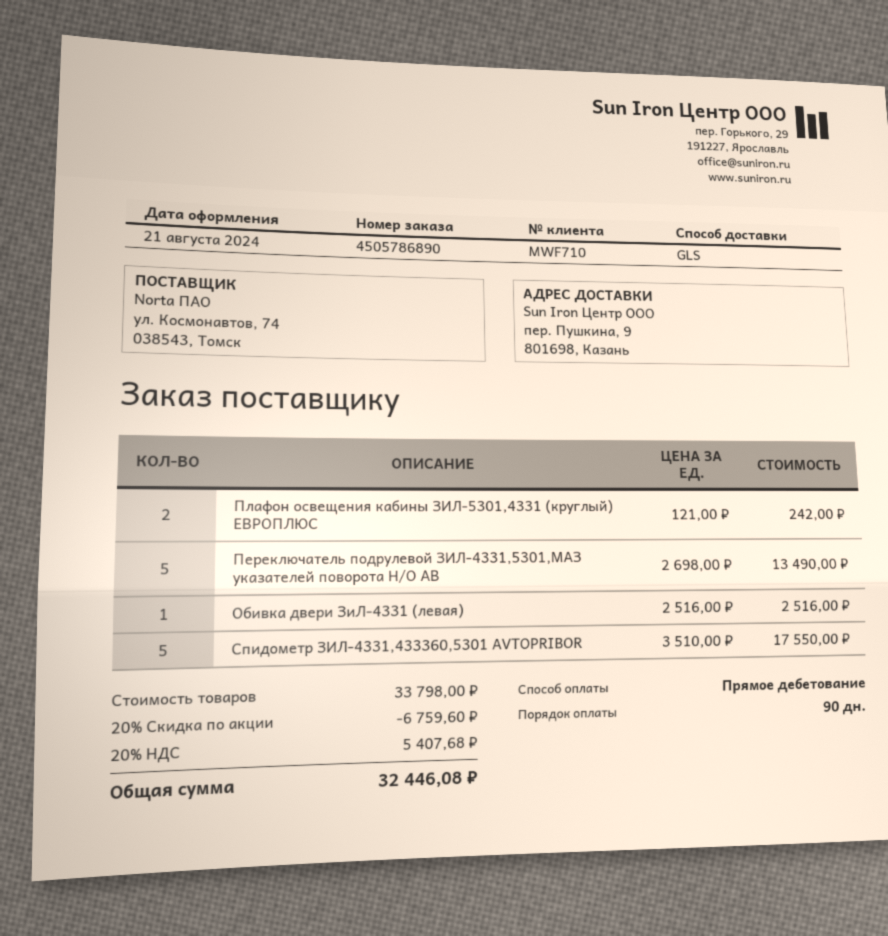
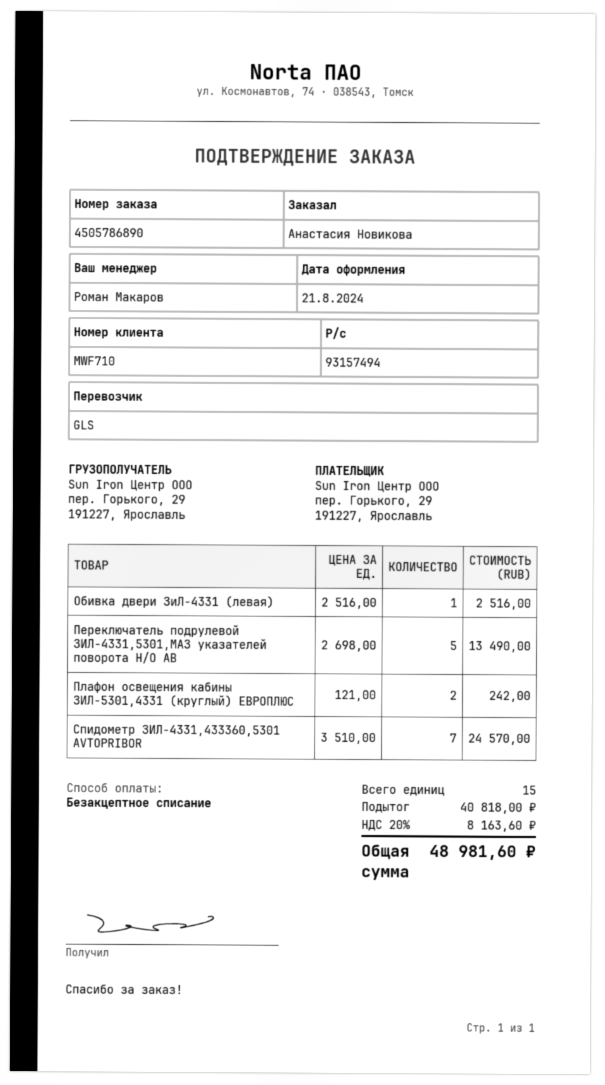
ship to: пер. Пушкина, 9, 801698, Казань -> пер. Горького, 29, 191227, Ярославль
Спидометр ЗИЛ-4331,433360,5301 AVTOPRIBOR: 5 x 3510.00 = 17550.00 -> 7 x 3510.00 = 24570.00
subtotal: 33798.00 -> 40818.00
discount: 20% = 6759.60 -> none
tax: 20% = 5407.68 -> 20% = 8163.60
total: 32446.08 -> 48981.60

